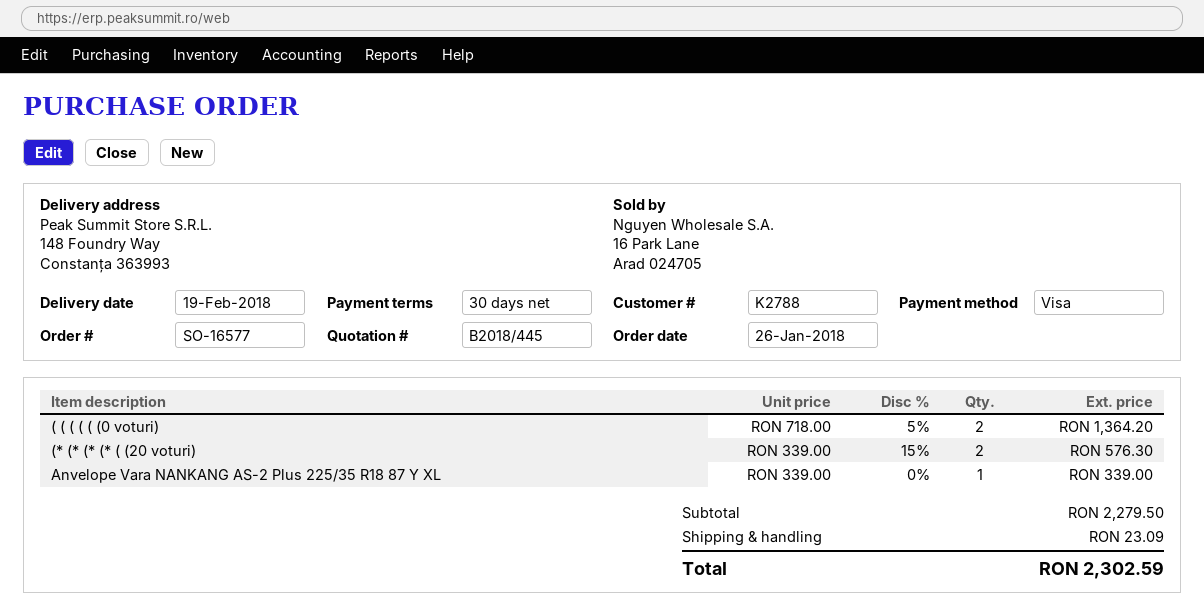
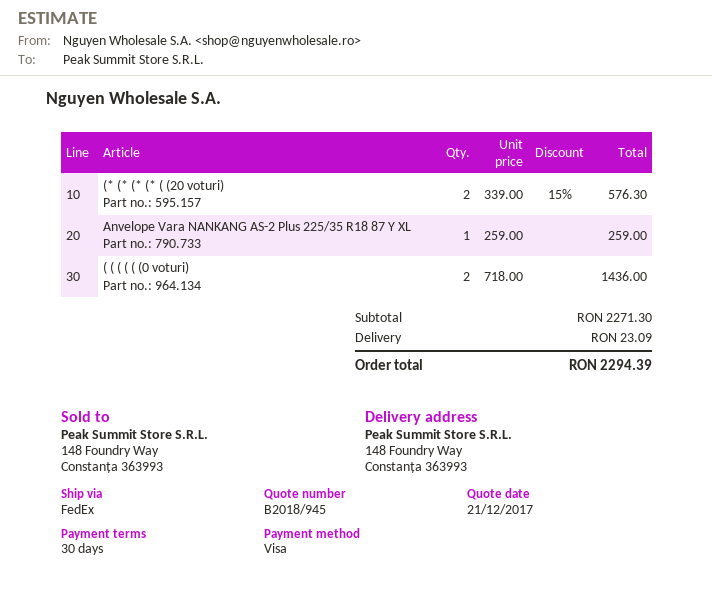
quote number: B2018/445 -> B2018/945
( ( ( ( ( (0 voturi): 2 x 718.00 - 5% = 1364.20 -> 2 x 718.00 = 1436.00
Anvelope Vara NANKANG AS-2 Plus 225/35 R18 87 Y XL: 1 x 339.00 = 339.00 -> 1 x 259.00 = 259.00
subtotal: 2279.50 -> 2271.30
total: 2302.59 -> 2294.39

